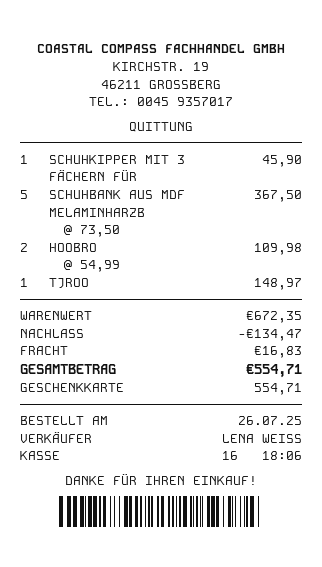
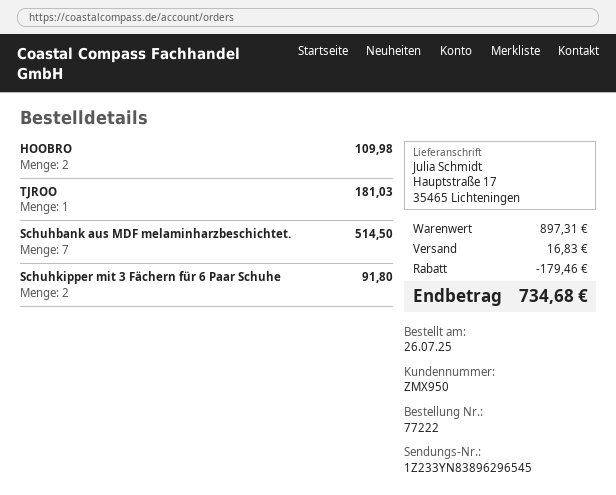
SCHUHKIPPER MIT 3 FÄCHERN FÜR: 1 for 45.90 -> 2 for 91.80
SCHUHBANK AUS MDF MELAMINHARZB: 5 for 367.50 -> 7 for 514.50
TJROO: 1 for 148.97 -> 1 for 181.03
subtotal: 672.35 -> 897.31
discount: 134.47 -> 179.46
total: 554.71 -> 734.68

